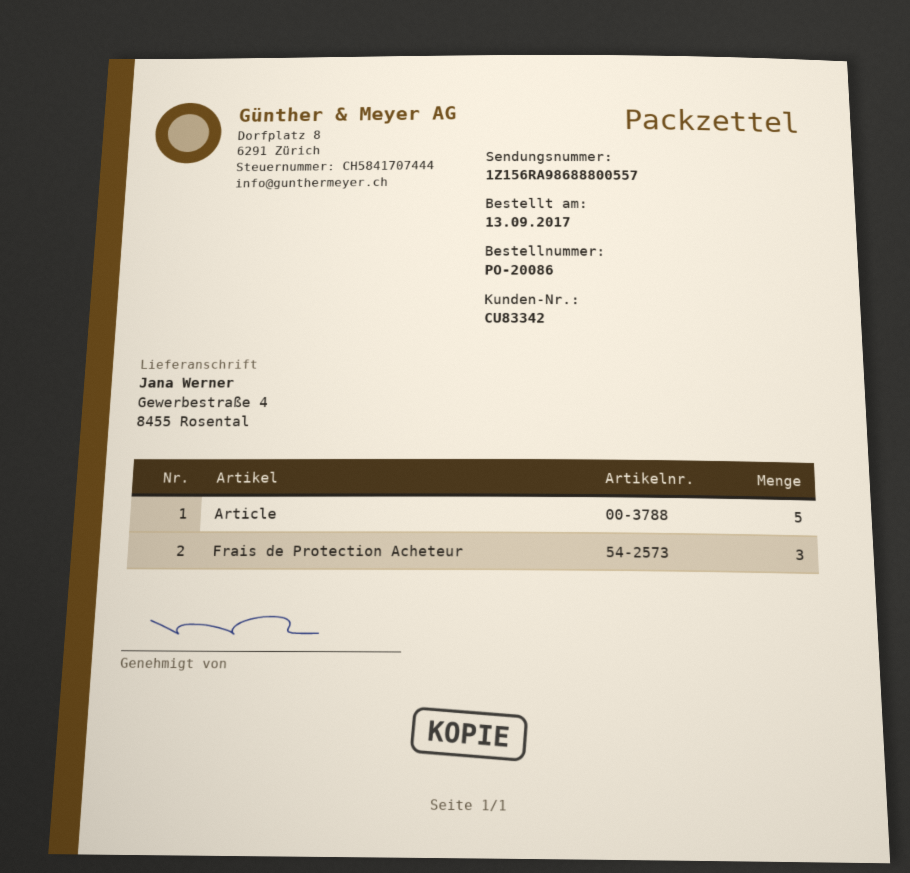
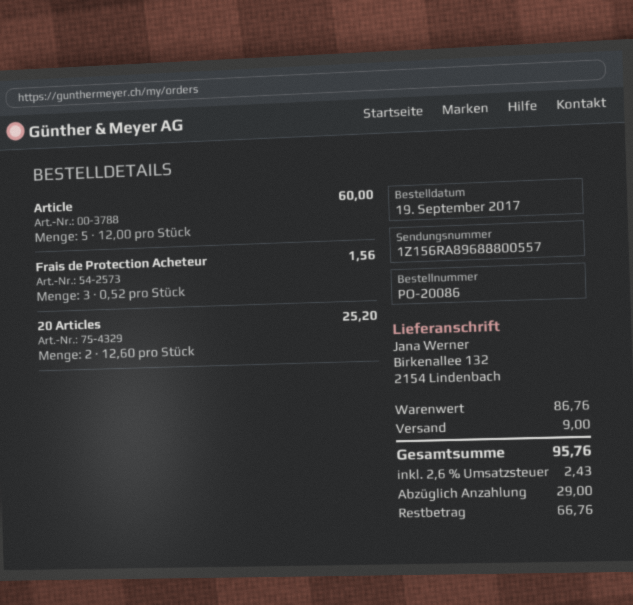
order date: 2017-09-13 -> 2017-09-19
tracking number: 1Z156RA98688800557 -> 1Z156RA89688800557
ship to: Gewerbestraße 4, 8455 Rosental -> Birkenallee 132, 2154 Lindenbach
20 Articles: none -> 2

